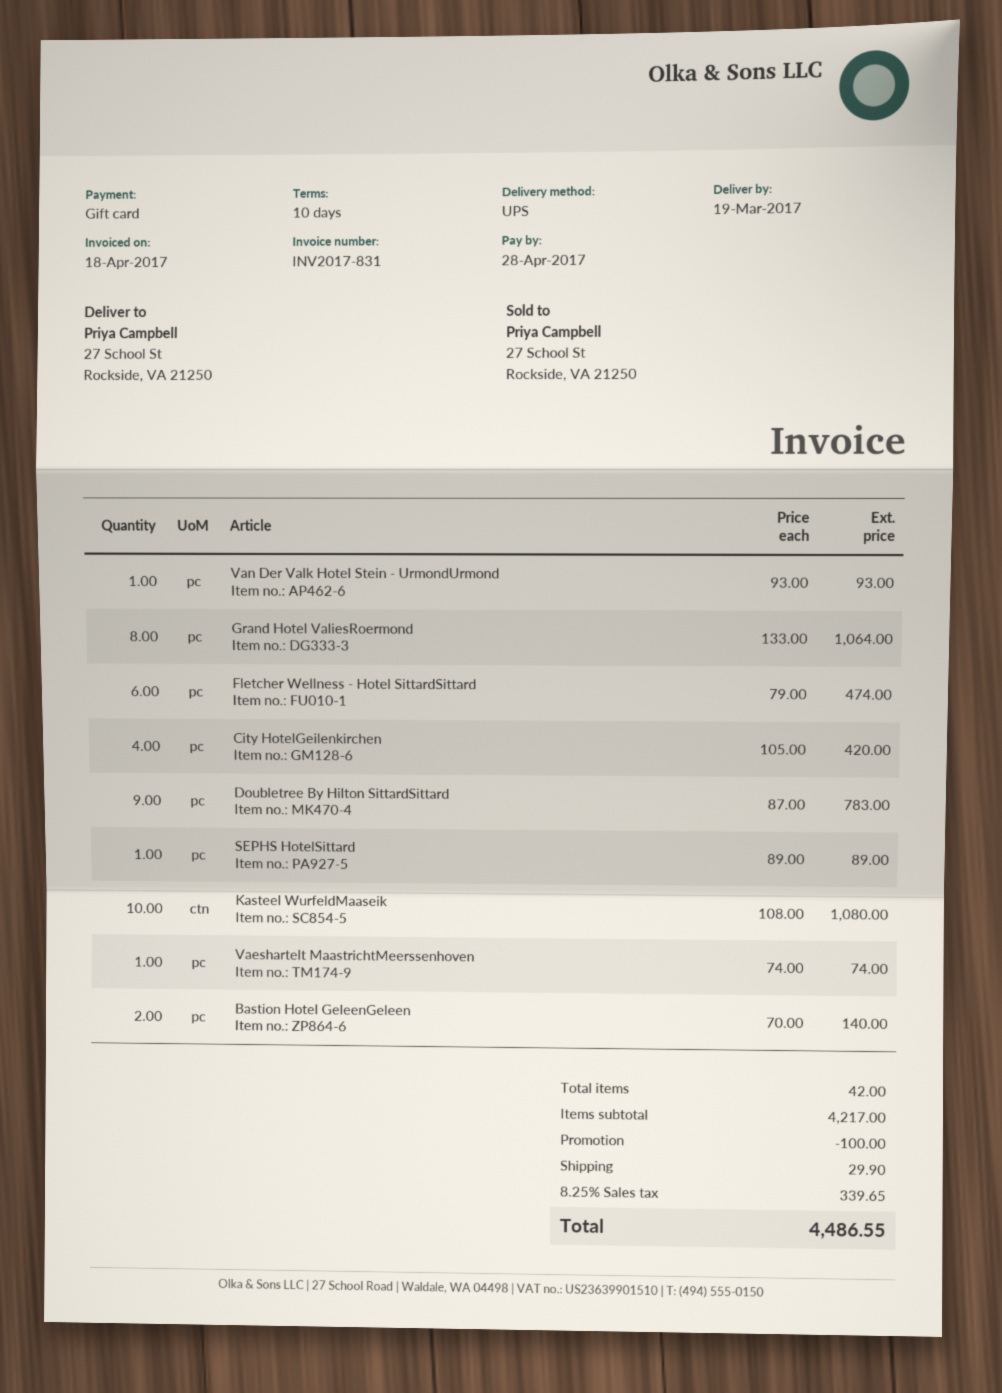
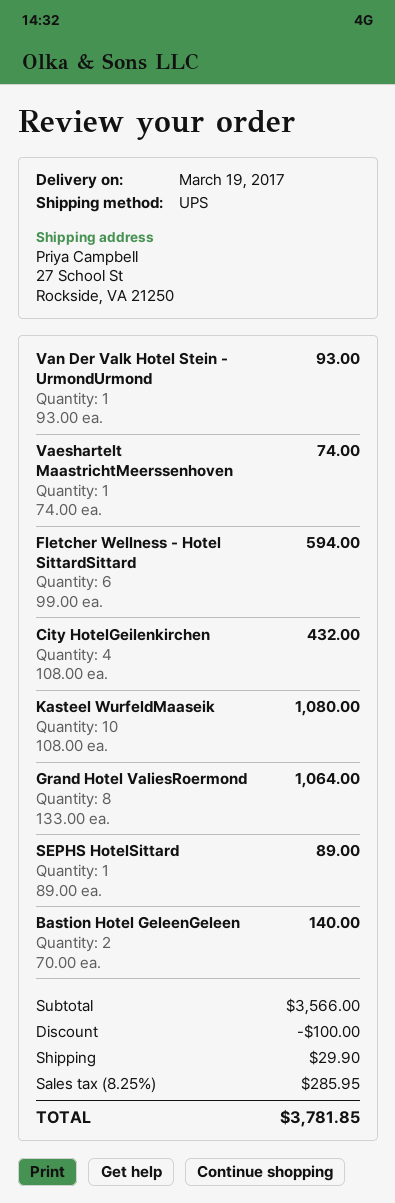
Fletcher Wellness - Hotel SittardSittard: 6 x 79.00 = 474.00 -> 6 x 99.00 = 594.00
City HotelGeilenkirchen: 4 x 105.00 = 420.00 -> 4 x 108.00 = 432.00
Doubletree By Hilton SittardSittard: 9 x 87.00 = 783.00 -> none
subtotal: 4217.00 -> 3566.00
tax: 8.25% = 339.65 -> 8.25% = 285.95
total: 4486.55 -> 3781.85

